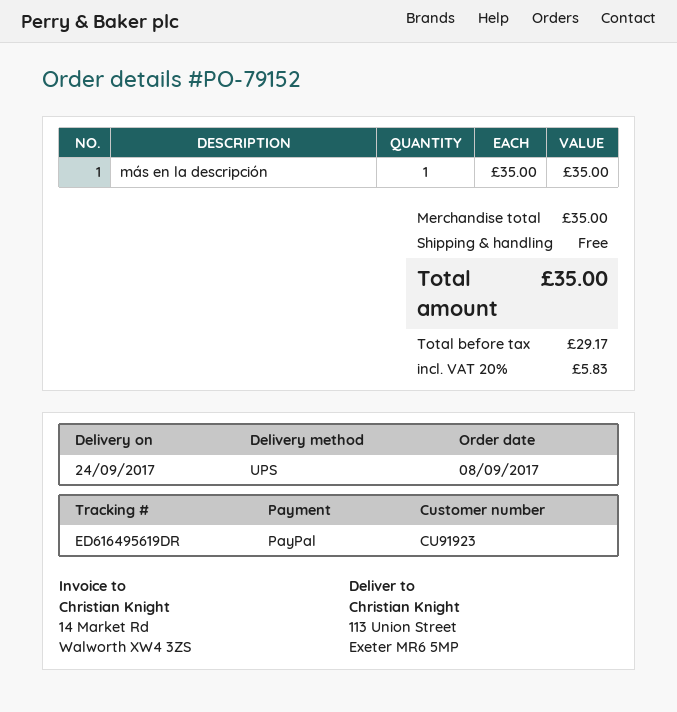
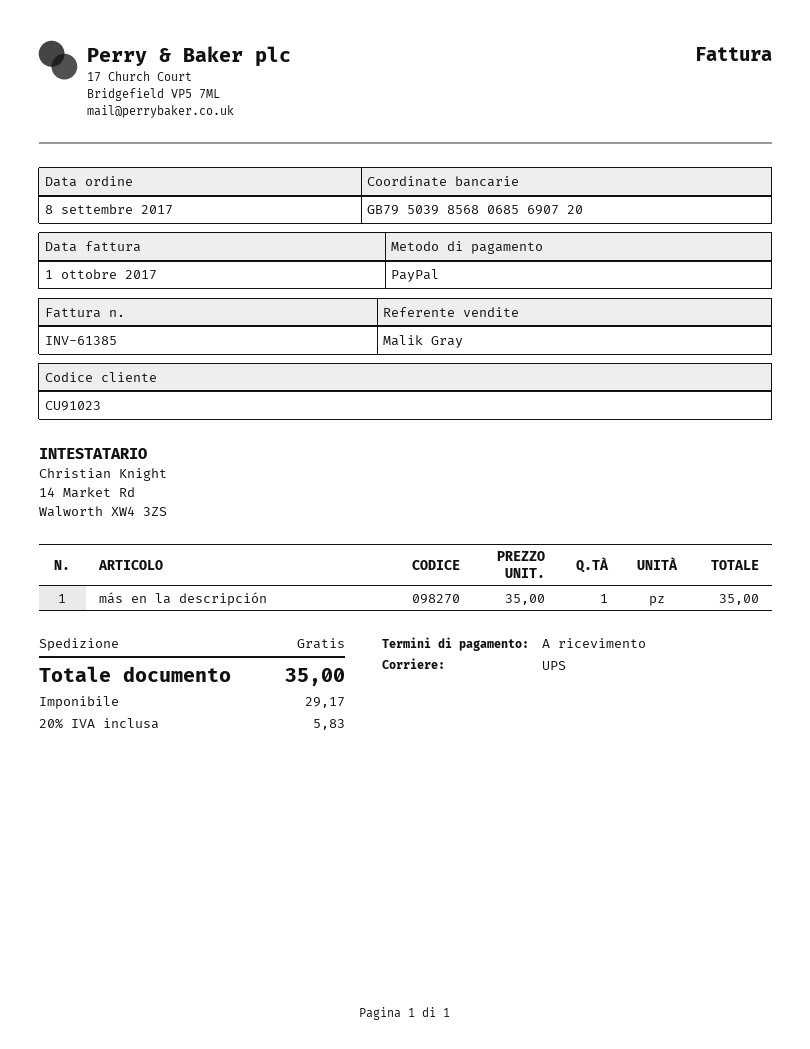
customer number: CU91923 -> CU91023

